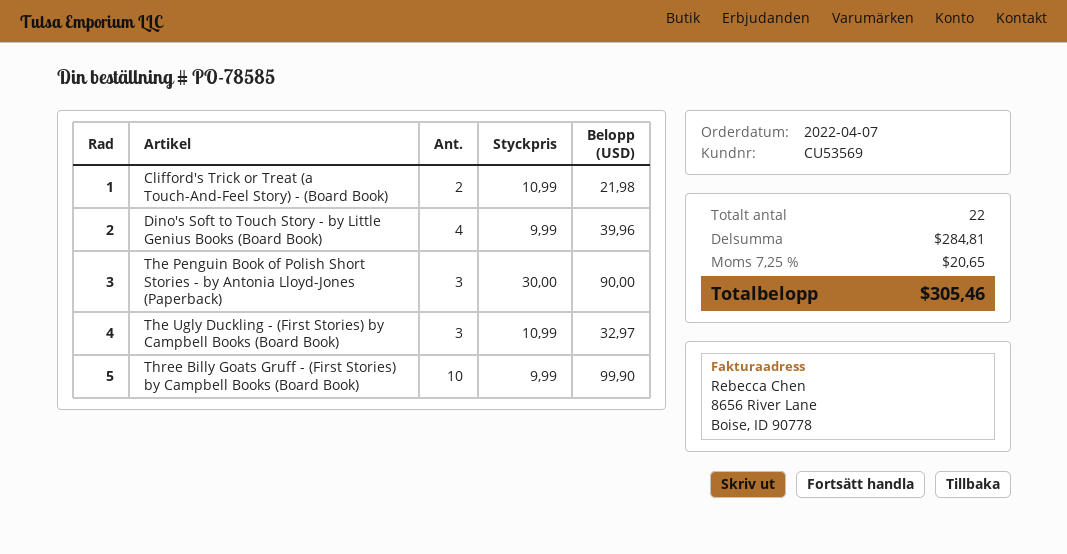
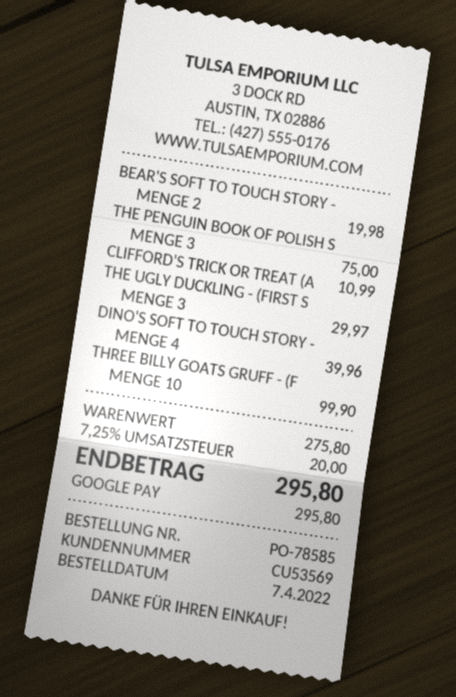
Clifford's Trick or Treat (a Touch-And-Feel Story) - (Board Book): 2 for 21.98 -> 1 for 10.99
The Penguin Book of Polish Short Stories - by Antonia Lloyd-Jones (Paperback): 3 for 90.00 -> 3 for 75.00
The Ugly Duckling - (First Stories) by Campbell Books (Board Book): 3 for 32.97 -> 3 for 29.97
BEAR'S SOFT TO TOUCH STORY -: none -> 2 for 19.98
subtotal: 284.81 -> 275.80
tax: 7.25% = 20.65 -> 7.25% = 20.00
total: 305.46 -> 295.80

